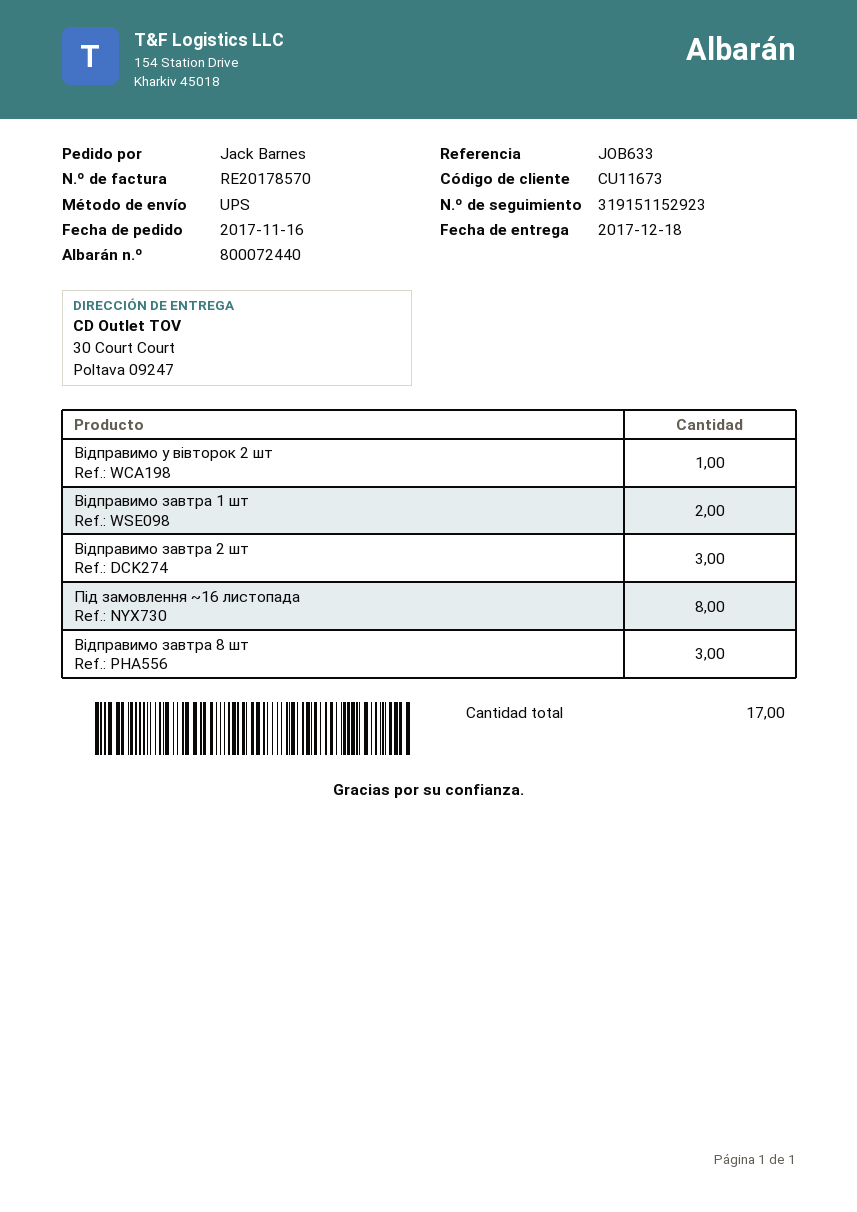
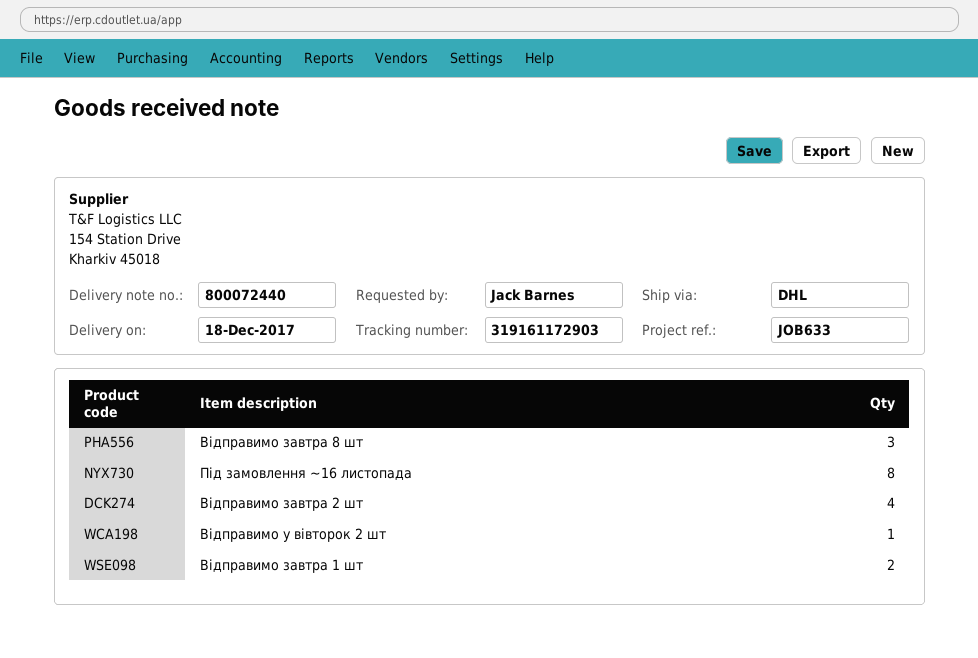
shipping method: UPS -> DHL
tracking number: 319151152923 -> 319161172903
Відправимо завтра 2 шт: 3 -> 4

